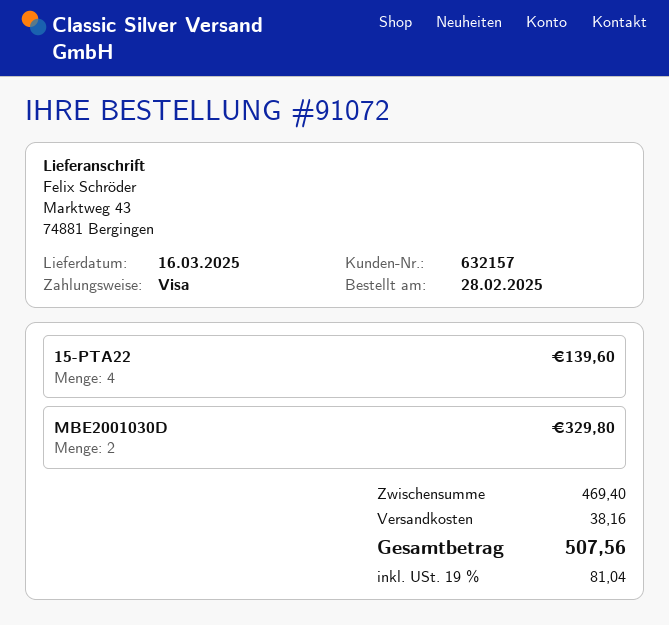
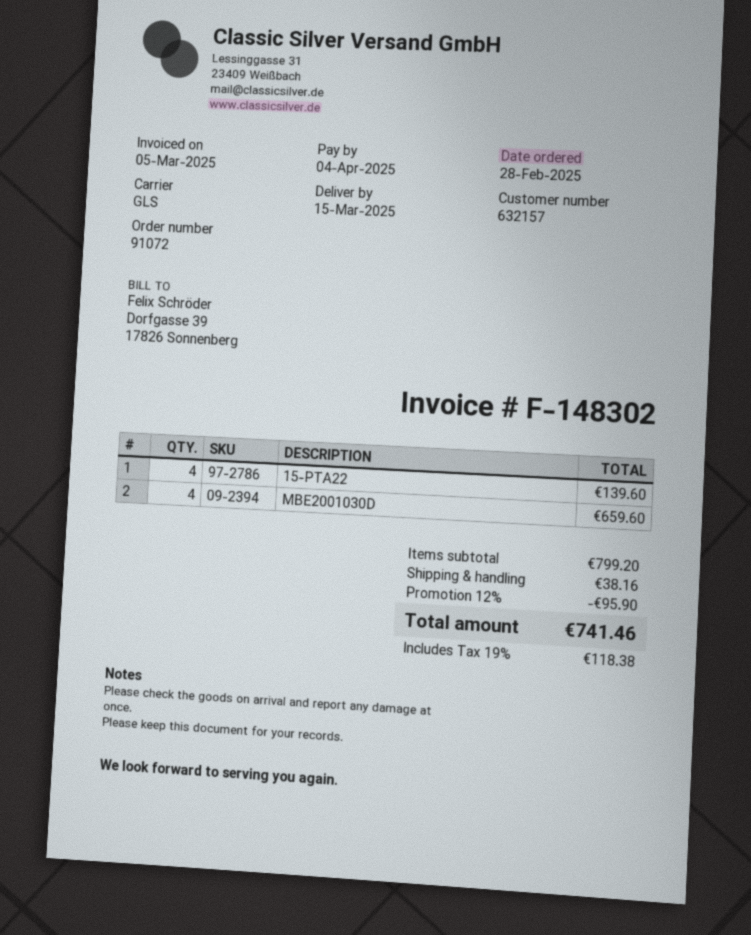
delivery date: 2025-03-16 -> 2025-03-15
MBE2001030D: 2 for 329.80 -> 4 for 659.60
subtotal: 469.40 -> 799.20
discount: none -> 12% = 95.90
tax: 19% = 81.04 -> 19% = 118.38
total: 507.56 -> 741.46

